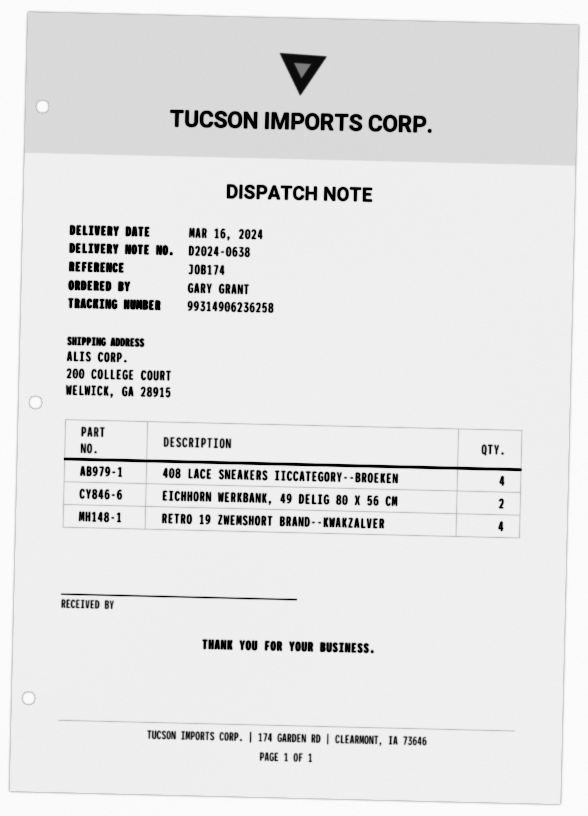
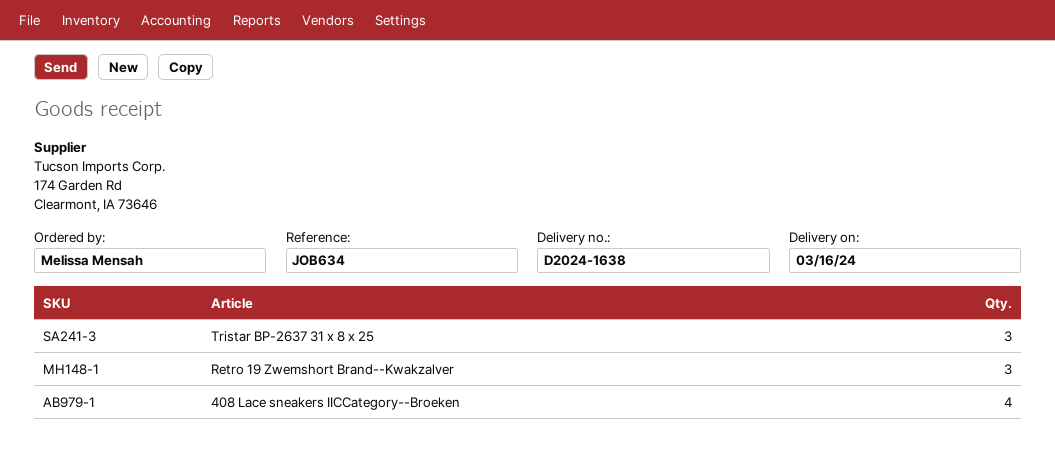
delivery note number: D2024-0638 -> D2024-1638
reference: JOB174 -> JOB634
ordered by: GARY GRANT -> Melissa Mensah
EICHHORN WERKBANK, 49 DELIG 80 X 56 CM: 2 -> none
RETRO 19 ZWEMSHORT BRAND--KWAKZALVER: 4 -> 3
Tristar BP-2637 31 x 8 x 25: none -> 3

